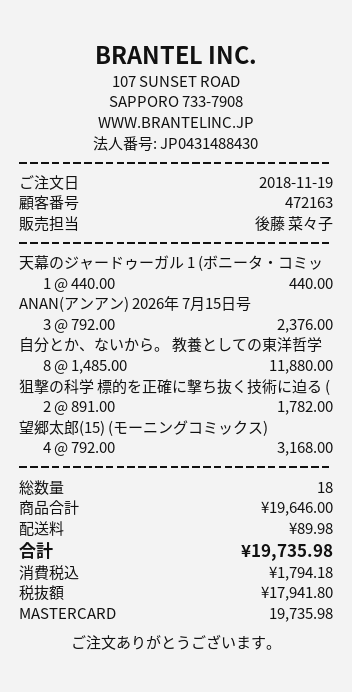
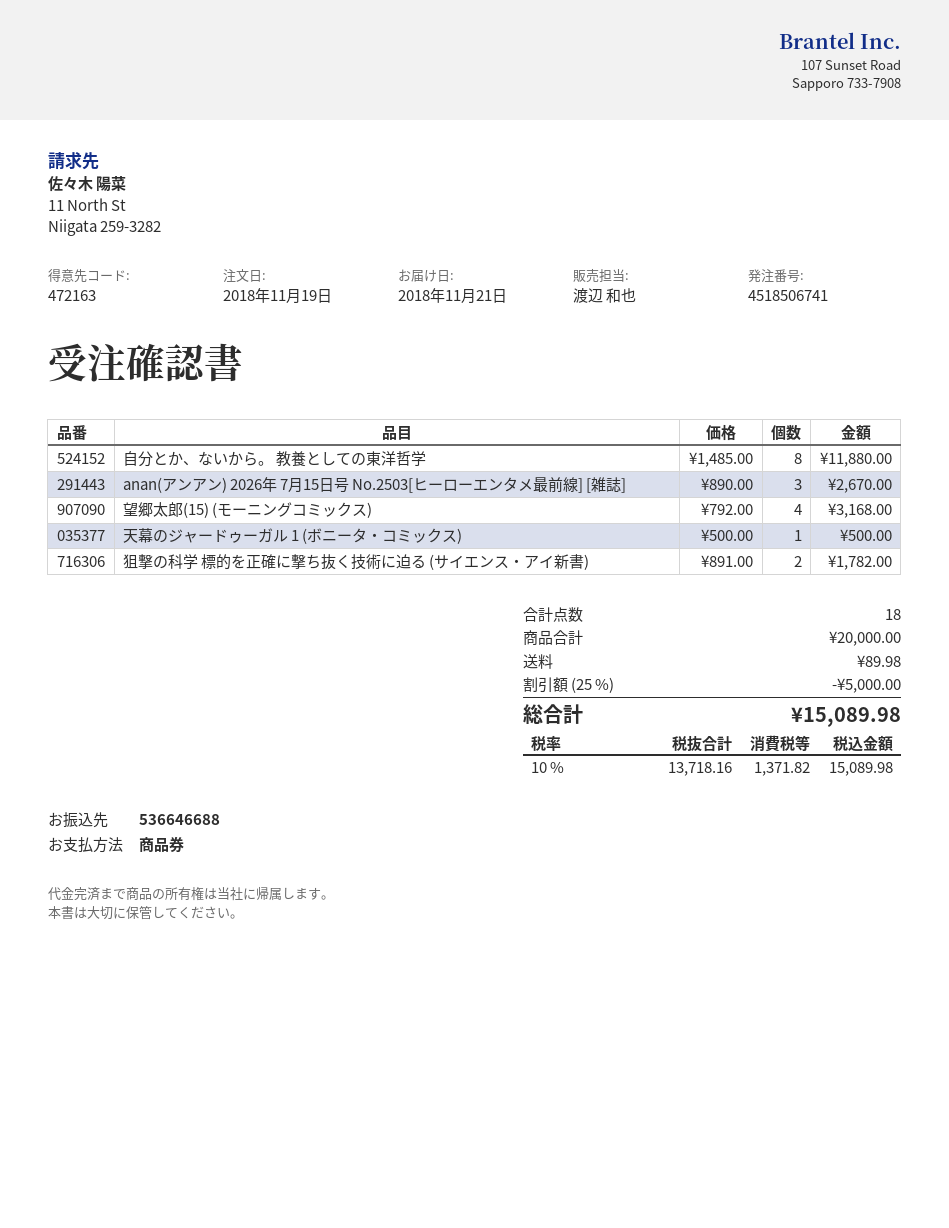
sales rep: 後藤 菜々子 -> 渡辺 和也
payment method: Mastercard -> gift card
天幕のジャードゥーガル 1 (ボニータ・コミッ: 1 x 440.00 = 440.00 -> 1 x 500.00 = 500.00
ANAN(アンアン) 2026年 7月15日号: 3 x 792.00 = 2376.00 -> 3 x 890.00 = 2670.00
subtotal: 19646.00 -> 20000.00
discount: none -> 25% = 5000.00
net: 17941.80 -> 13718.16
tax: 1794.18 -> 1371.82
total: 19735.98 -> 15089.98

